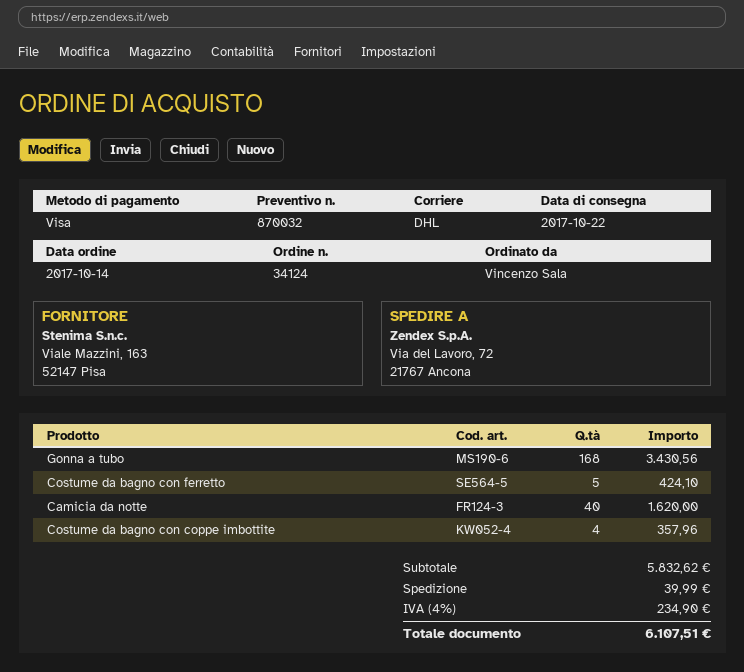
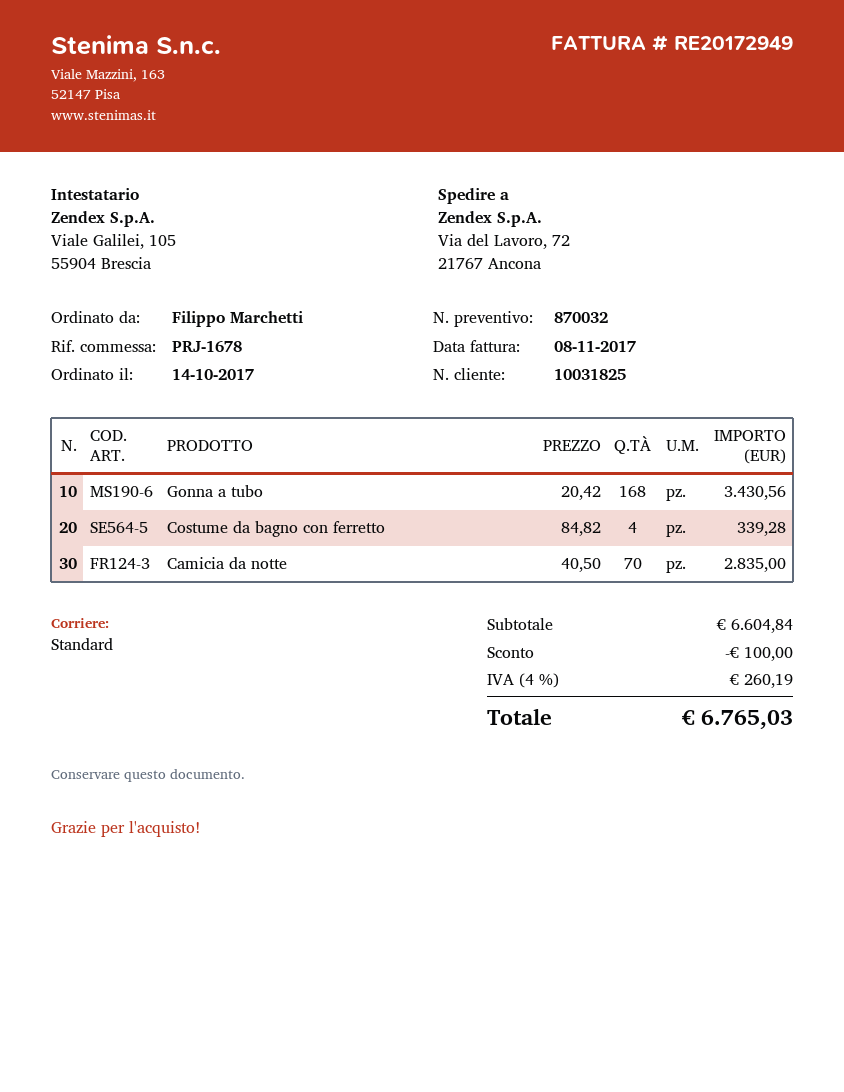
ordered by: Vincenzo Sala -> Filippo Marchetti
shipping method: DHL -> standard
Costume da bagno con ferretto: 5 for 424.10 -> 4 for 339.28
Camicia da notte: 40 for 1620.00 -> 70 for 2835.00
Costume da bagno con coppe imbottite: 4 for 357.96 -> none
subtotal: 5832.62 -> 6604.84
discount: none -> 100.00
shipping: 39.99 -> none
tax: 4% = 234.90 -> 4% = 260.19
total: 6107.51 -> 6765.03

